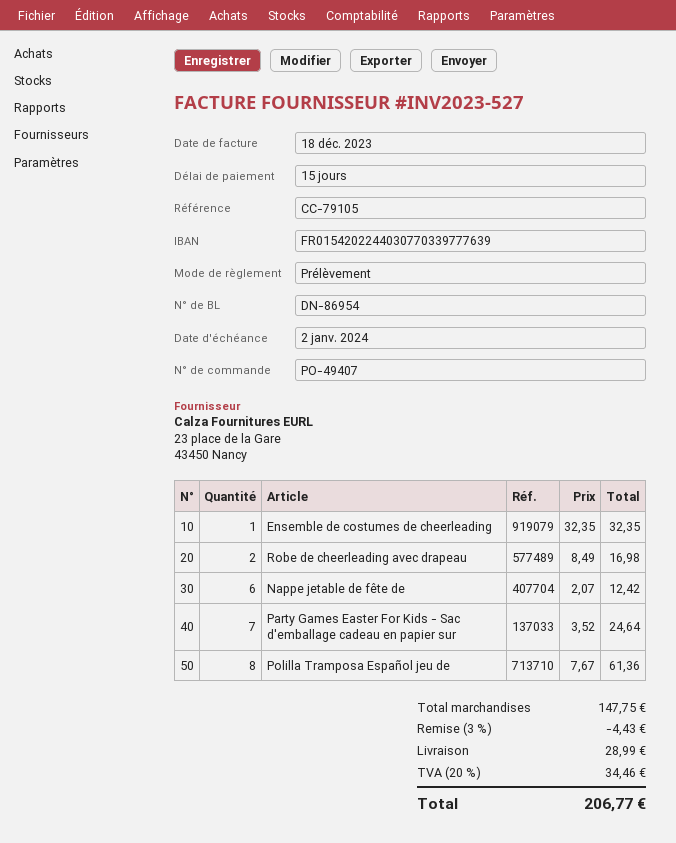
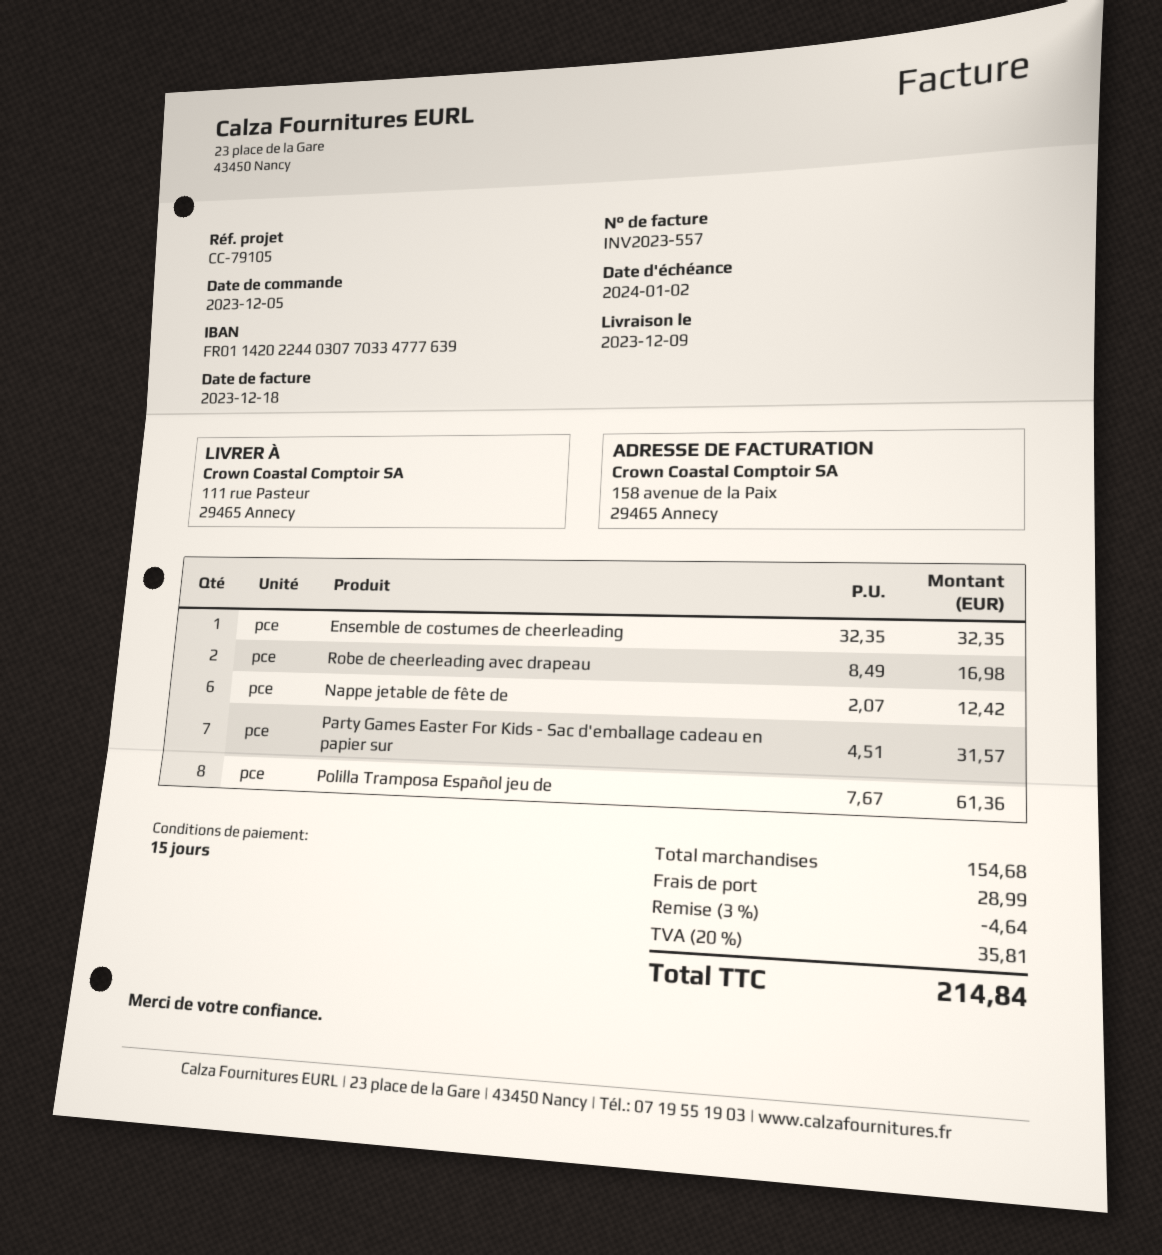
invoice number: INV2023-527 -> INV2023-557
bank account: FR0154202244030770339777639 -> FR0114202244030770334777639
Party Games Easter For Kids - Sac d'emballage cadeau en papier sur: 7 x 3.52 = 24.64 -> 7 x 4.51 = 31.57
subtotal: 147.75 -> 154.68
discount: 3% = 4.43 -> 3% = 4.64
tax: 20% = 34.46 -> 20% = 35.81
total: 206.77 -> 214.84

